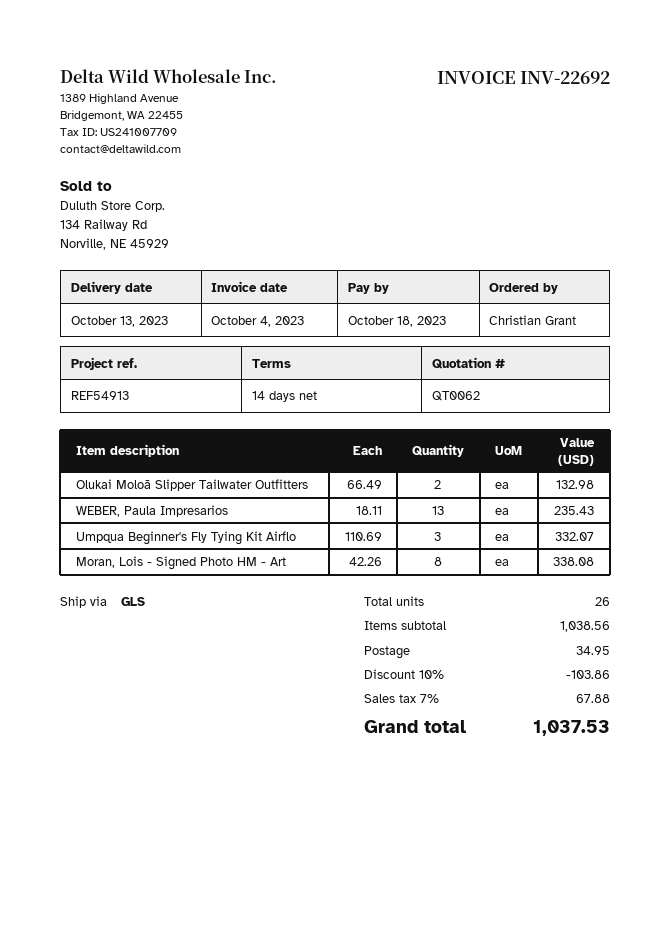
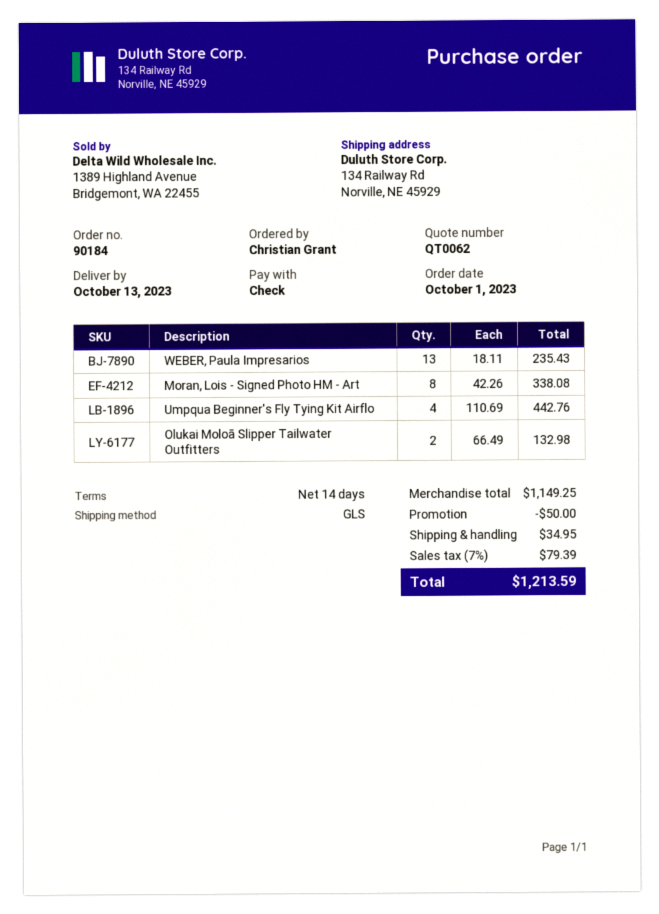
Umpqua Beginner's Fly Tying Kit Airflo: 3 x 110.69 = 332.07 -> 4 x 110.69 = 442.76
subtotal: 1038.56 -> 1149.25
discount: 103.86 -> 50.00
tax: 7% = 67.88 -> 7% = 79.39
total: 1037.53 -> 1213.59

